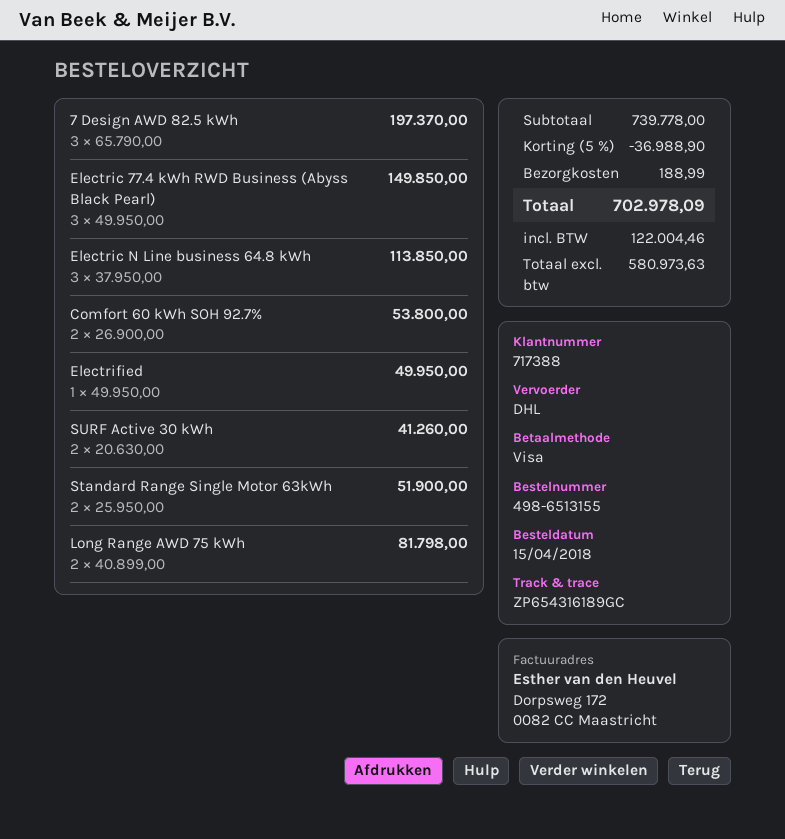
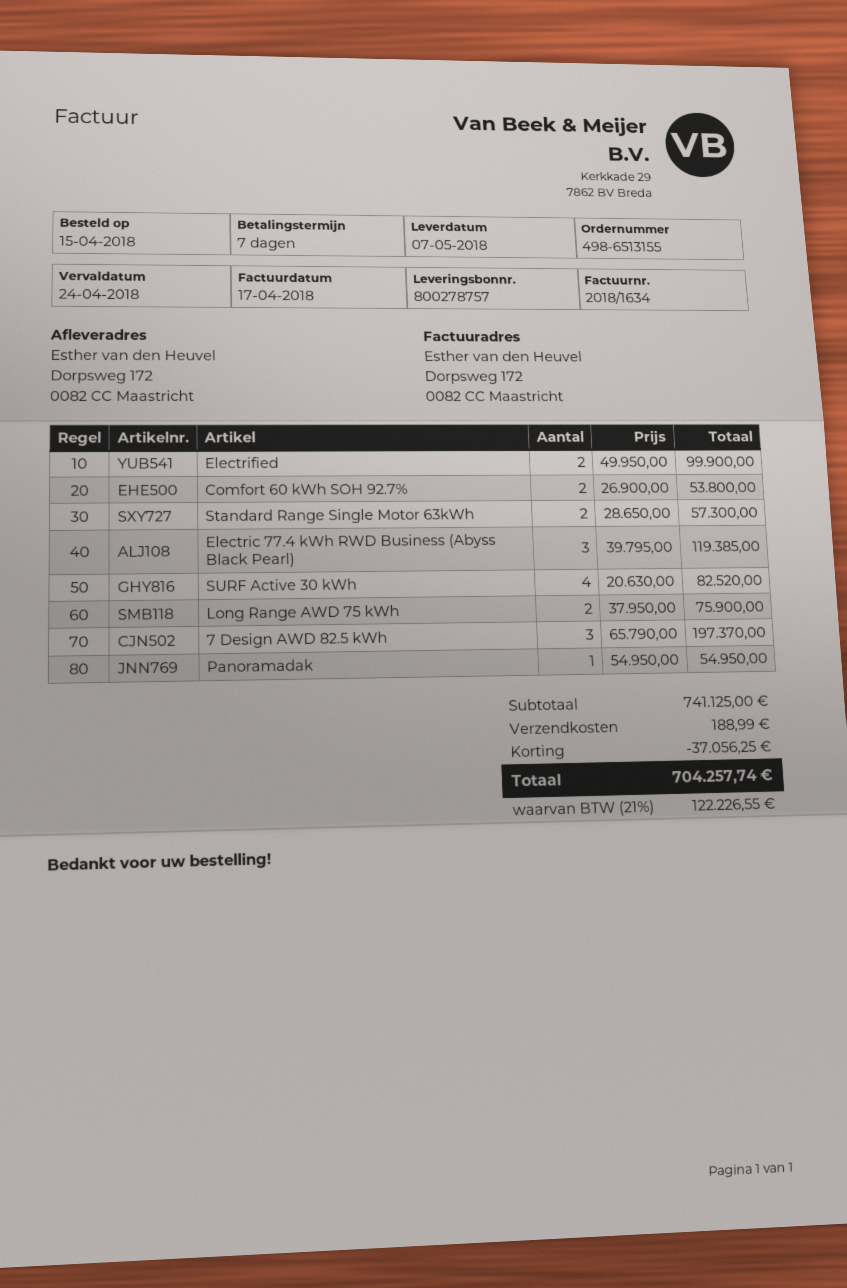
Electric 77.4 kWh RWD Business (Abyss Black Pearl): 3 x 49950.00 = 149850.00 -> 3 x 39795.00 = 119385.00
Electric N Line business 64.8 kWh: 3 x 37950.00 = 113850.00 -> none
Electrified: 1 x 49950.00 = 49950.00 -> 2 x 49950.00 = 99900.00
SURF Active 30 kWh: 2 x 20630.00 = 41260.00 -> 4 x 20630.00 = 82520.00
Standard Range Single Motor 63kWh: 2 x 25950.00 = 51900.00 -> 2 x 28650.00 = 57300.00
Long Range AWD 75 kWh: 2 x 40899.00 = 81798.00 -> 2 x 37950.00 = 75900.00
Panoramadak: none -> 1 x 54950.00 = 54950.00
subtotal: 739778.00 -> 741125.00
discount: 36988.90 -> 37056.25
tax: 122004.46 -> 122226.55
total: 702978.09 -> 704257.74

